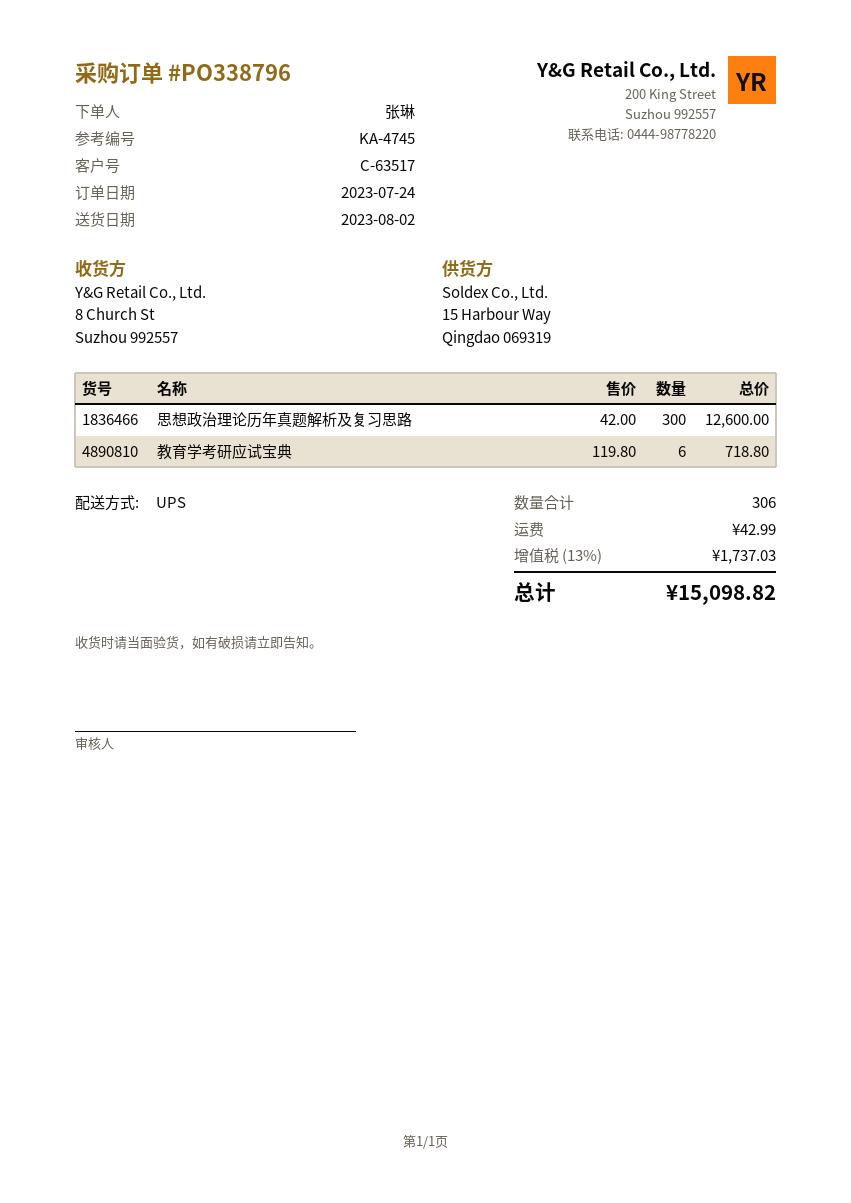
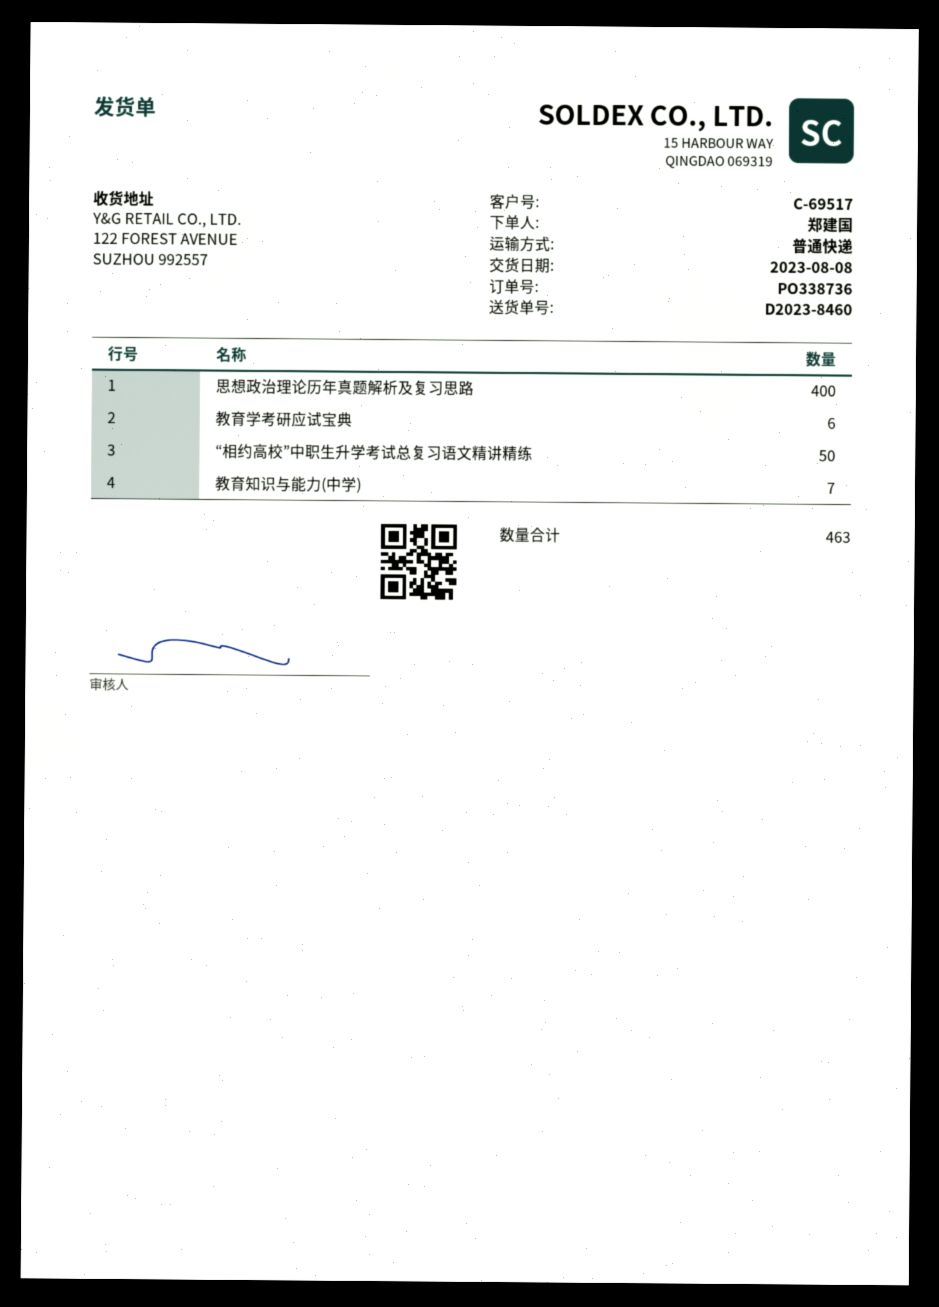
order number: PO338796 -> PO338736
delivery date: 2023-08-02 -> 2023-08-08
customer number: C-63517 -> C-69517
ordered by: 张琳 -> 郑建国
shipping method: UPS -> standard
ship to: 8 Church St, Suzhou 992557 -> 122 FOREST AVENUE, SUZHOU 992557
思想政治理论历年真题解析及复习思路: 300 -> 400
“相约高校”中职生升学考试总复习语文精讲精练: none -> 50
教育知识与能力(中学): none -> 7
total quantity: 306 -> 463

